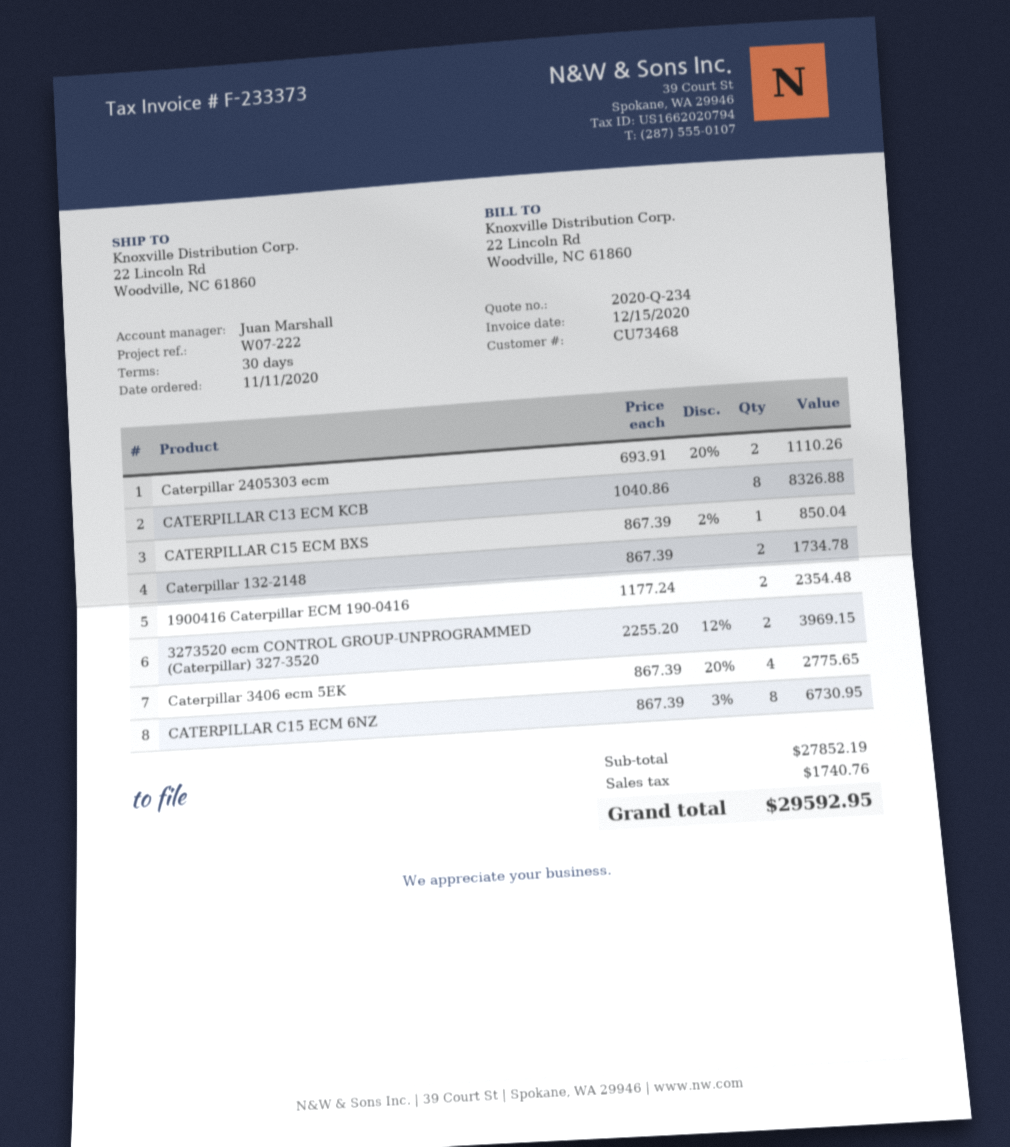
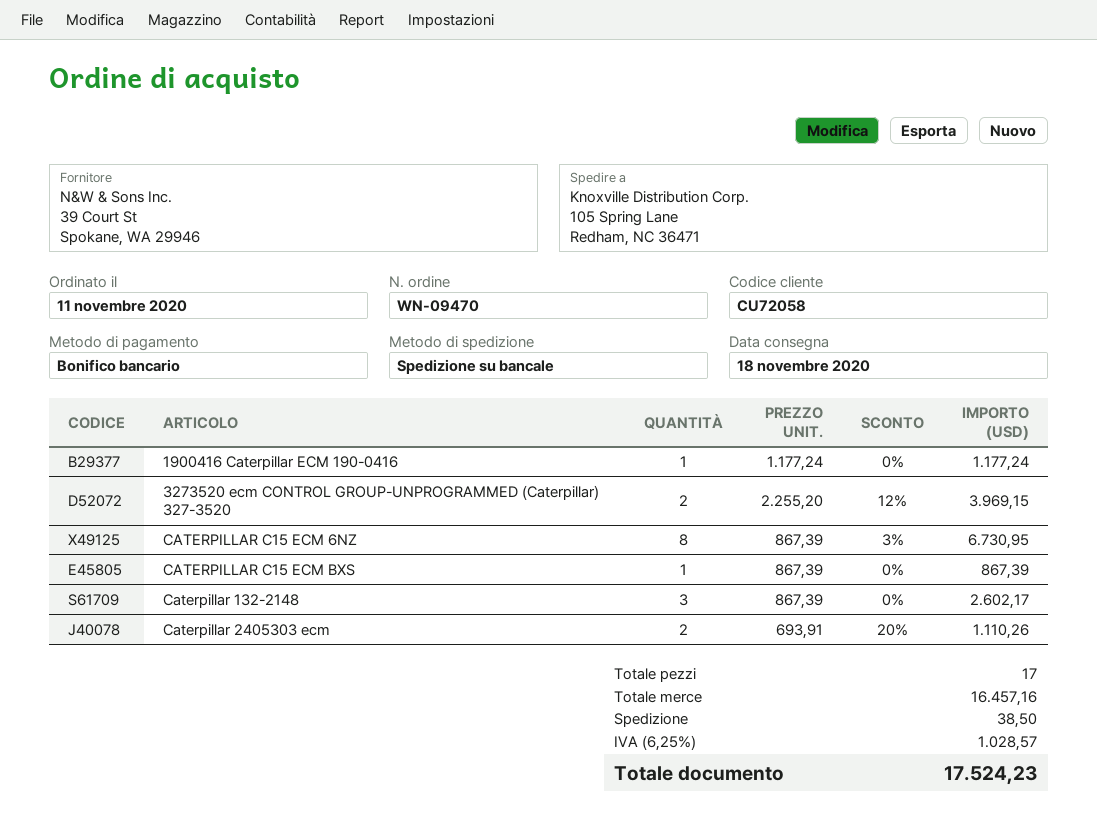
customer number: CU73468 -> CU72058
ship to: 22 Lincoln Rd, Woodville, NC 61860 -> 105 Spring Lane, Redham, NC 36471
CATERPILLAR C13 ECM KCB: 8 x 1040.86 = 8326.88 -> none
CATERPILLAR C15 ECM BXS: 1 x 867.39 - 2% = 850.04 -> 1 x 867.39 = 867.39
Caterpillar 132-2148: 2 x 867.39 = 1734.78 -> 3 x 867.39 = 2602.17
1900416 Caterpillar ECM 190-0416: 2 x 1177.24 = 2354.48 -> 1 x 1177.24 = 1177.24
Caterpillar 3406 ecm 5EK: 4 x 867.39 - 20% = 2775.65 -> none
subtotal: 27852.19 -> 16457.16
shipping: none -> 38.50
tax: 1740.76 -> 1028.57
total: 29592.95 -> 17524.23

